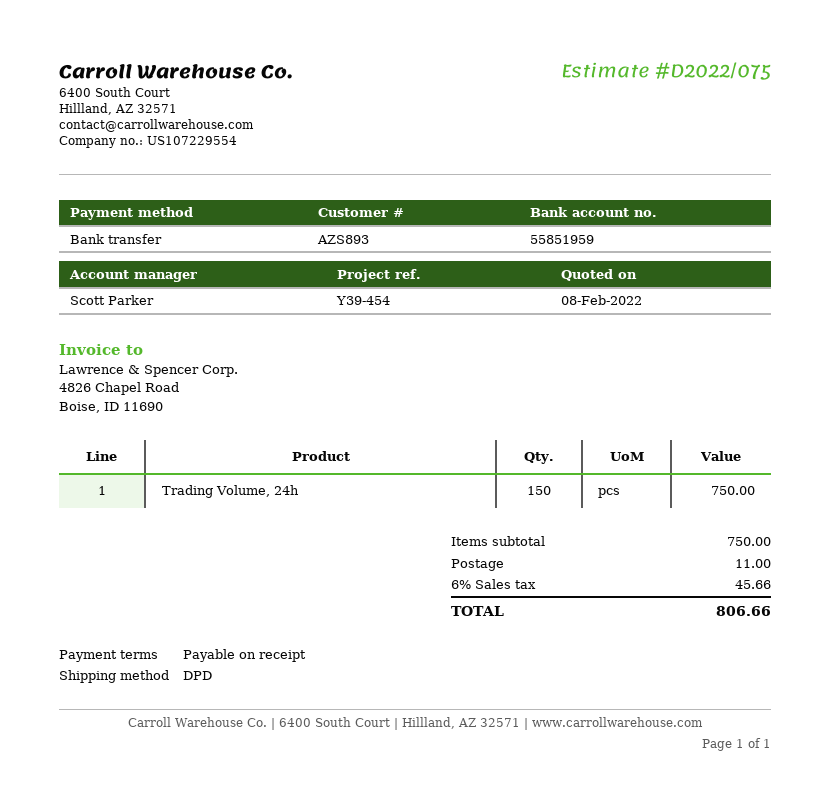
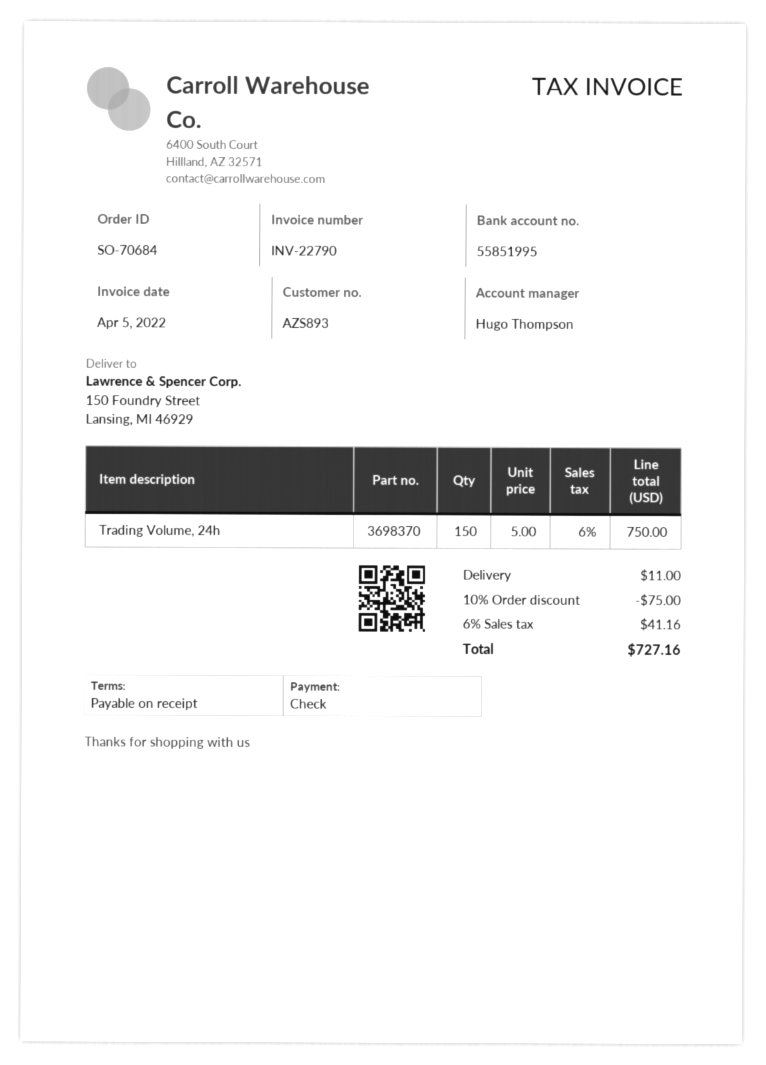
sales rep: Scott Parker -> Hugo Thompson
payment method: bank transfer -> cheque
bank account: 55851959 -> 55851995
discount: none -> 10% = 75.00
tax: 6% = 45.66 -> 6% = 41.16
total: 806.66 -> 727.16

